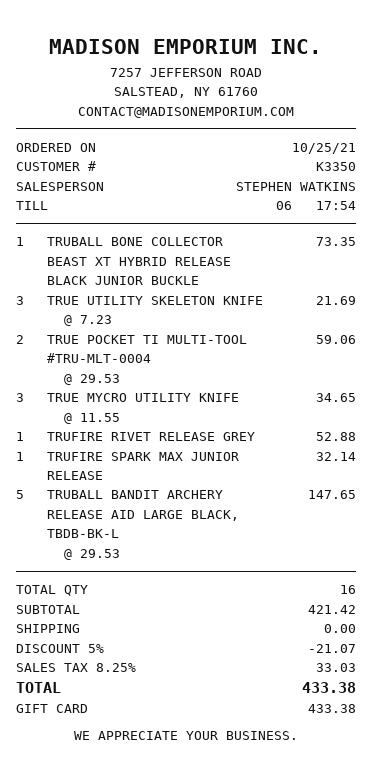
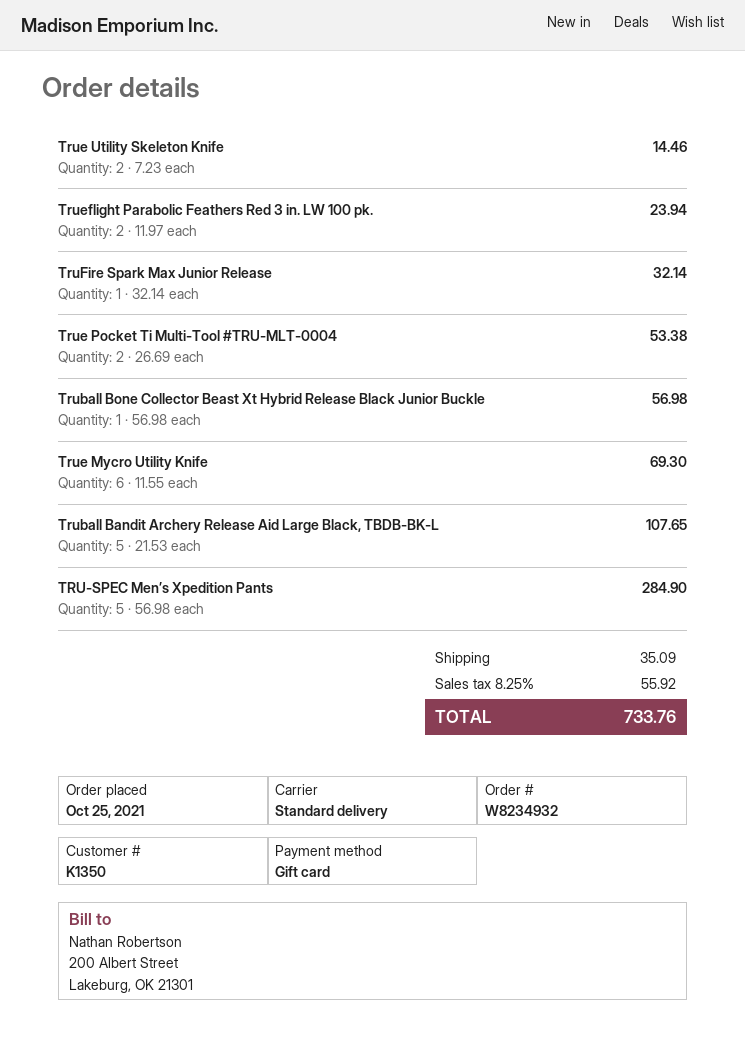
customer number: K3350 -> K1350
TRUBALL BONE COLLECTOR BEAST XT HYBRID RELEASE BLACK JUNIOR BUCKLE: 1 x 73.35 = 73.35 -> 1 x 56.98 = 56.98
TRUE UTILITY SKELETON KNIFE: 3 x 7.23 = 21.69 -> 2 x 7.23 = 14.46
TRUE POCKET TI MULTI-TOOL #TRU-MLT-0004: 2 x 29.53 = 59.06 -> 2 x 26.69 = 53.38
TRUE MYCRO UTILITY KNIFE: 3 x 11.55 = 34.65 -> 6 x 11.55 = 69.30
TRUFIRE RIVET RELEASE GREY: 1 x 52.88 = 52.88 -> none
TRUBALL BANDIT ARCHERY RELEASE AID LARGE BLACK, TBDB-BK-L: 5 x 29.53 = 147.65 -> 5 x 21.53 = 107.65
Trueflight Parabolic Feathers Red 3 in. LW 100 pk.: none -> 2 x 11.97 = 23.94
TRU-SPEC Men’s Xpedition Pants: none -> 5 x 56.98 = 284.90
discount: 5% = 21.07 -> none
shipping: 0.00 -> 35.09
tax: 8.25% = 33.03 -> 8.25% = 55.92
total: 433.38 -> 733.76

